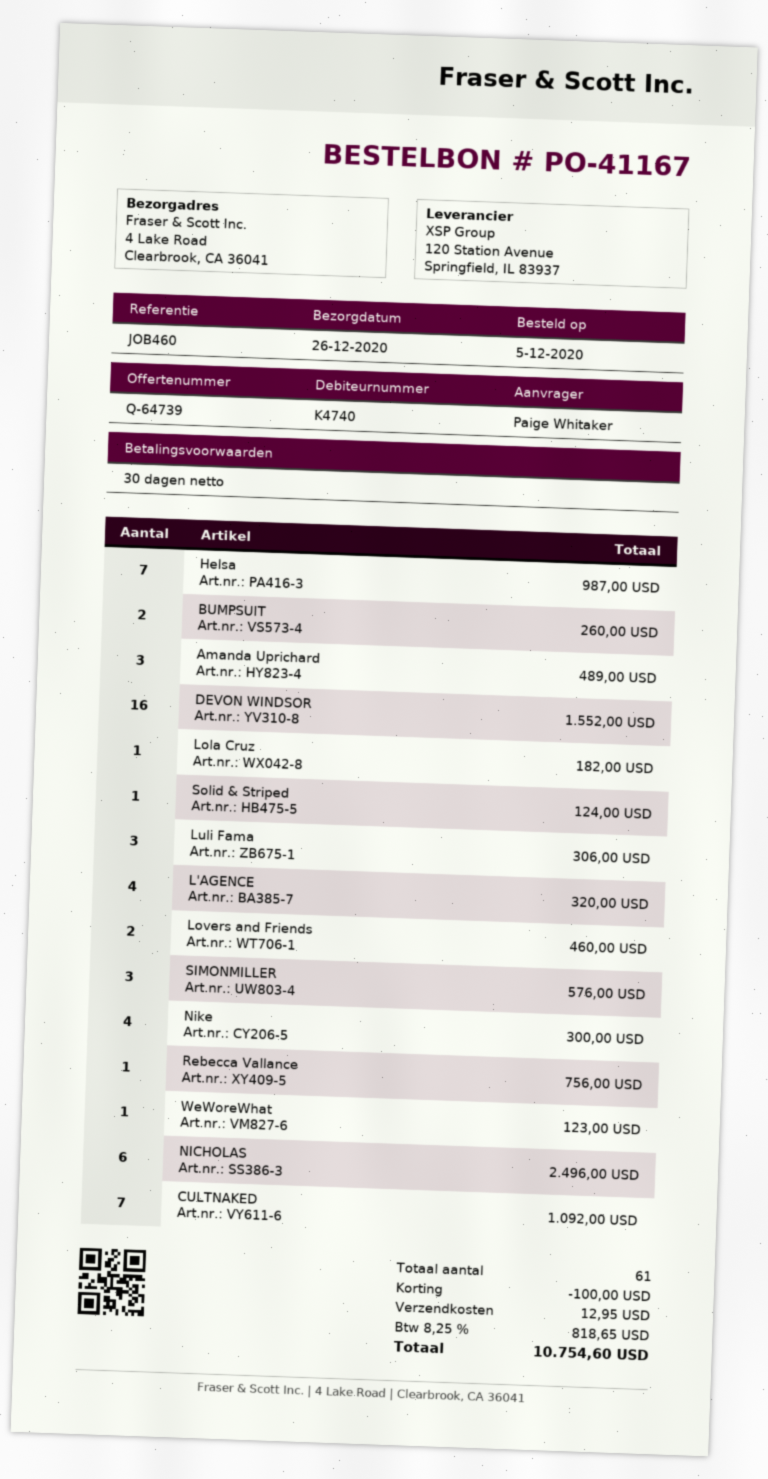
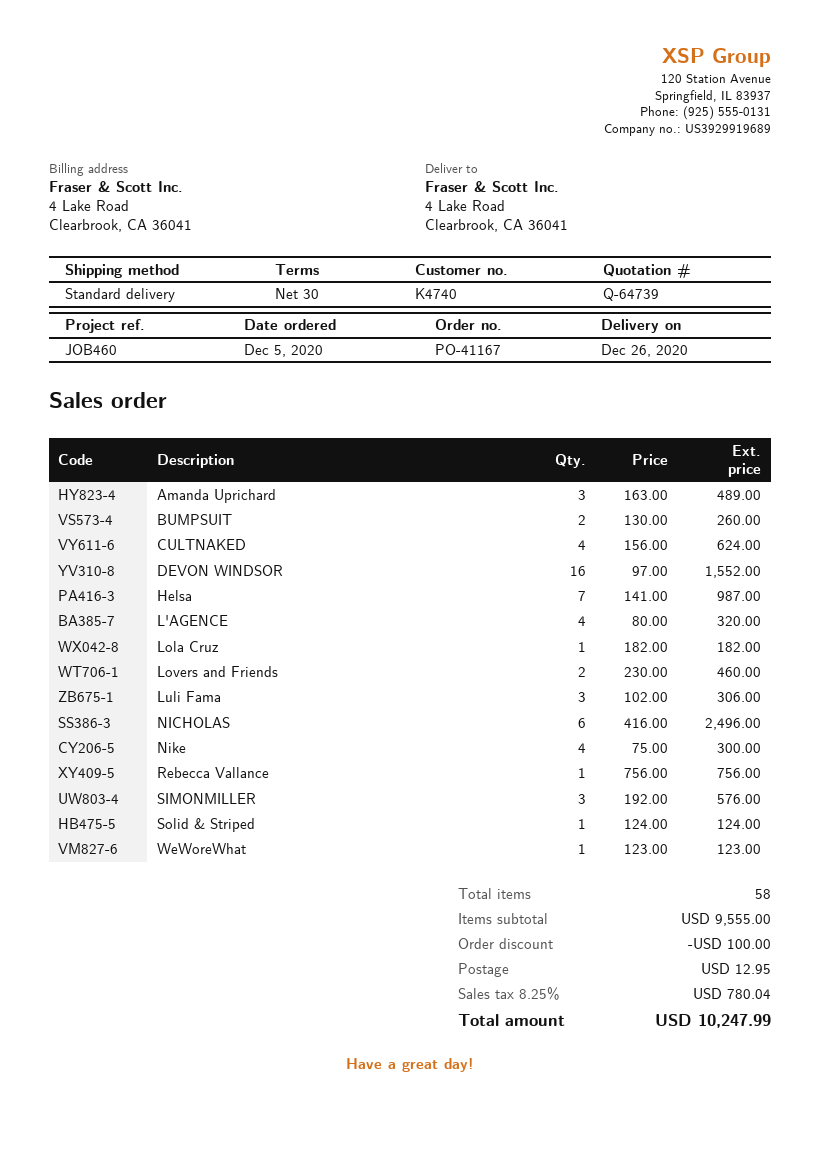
CULTNAKED: 7 for 1092.00 -> 4 for 624.00
total quantity: 61 -> 58
tax: 8.25% = 818.65 -> 8.25% = 780.04
total: 10754.60 -> 10247.99

